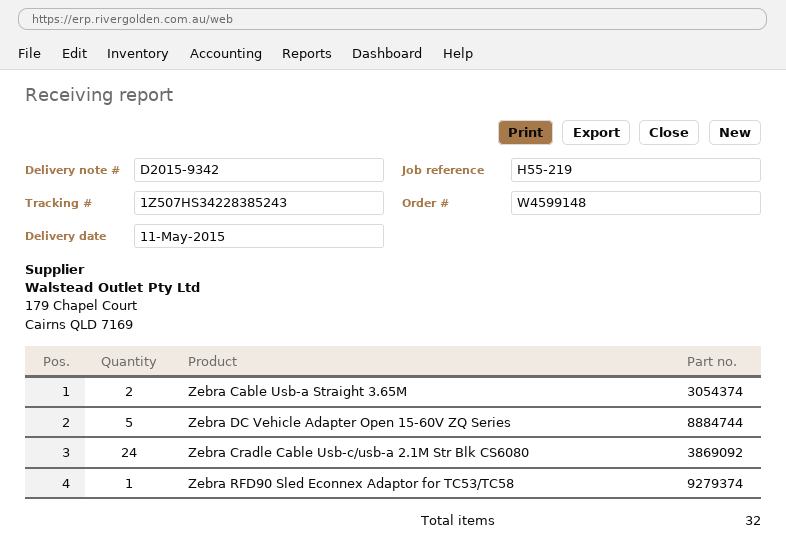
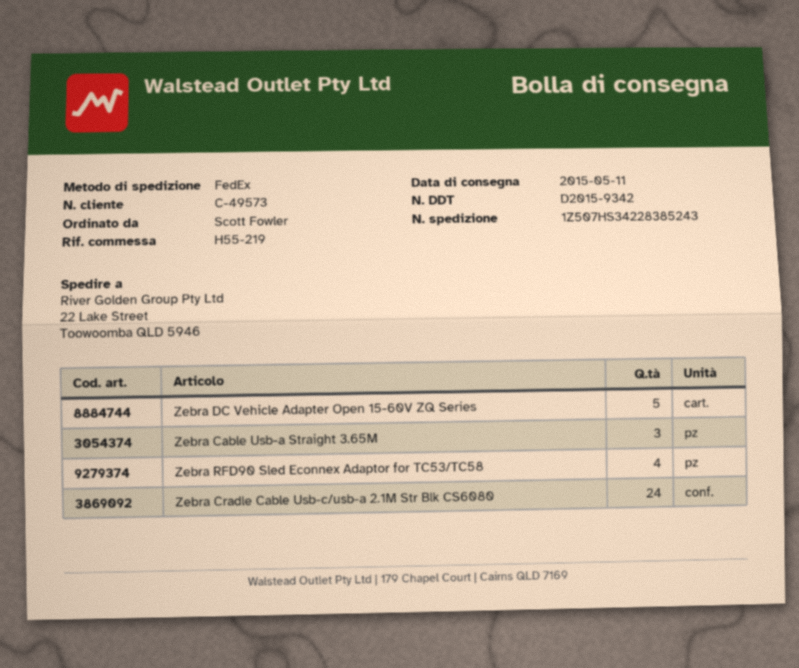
Zebra Cable Usb-a Straight 3.65M: 2 -> 3
Zebra RFD90 Sled Econnex Adaptor for TC53/TC58: 1 -> 4

